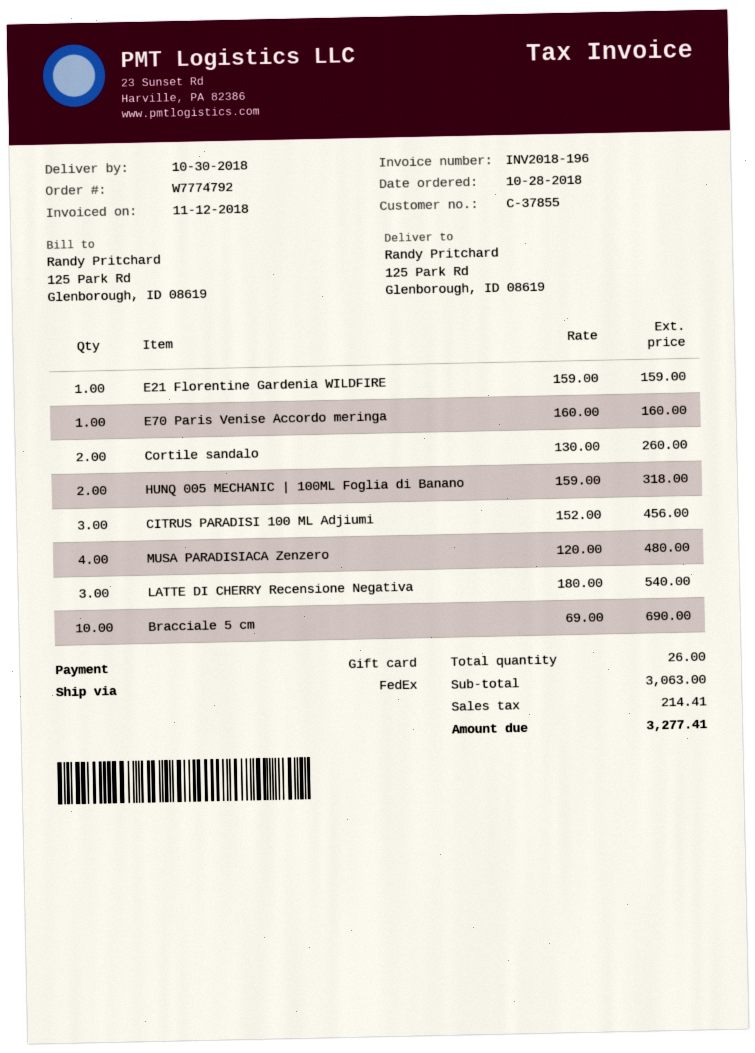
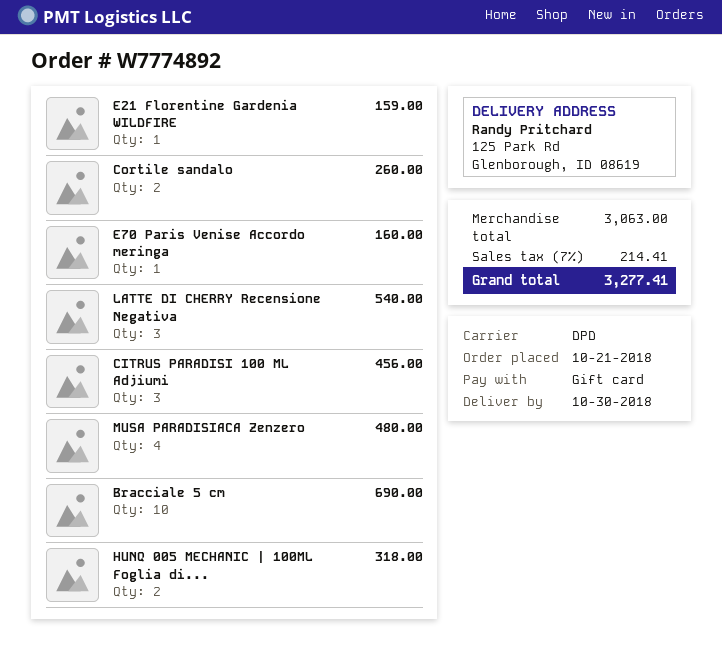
order number: W7774792 -> W7774892
order date: 2018-10-28 -> 2018-10-21
shipping method: FedEx -> DPD

